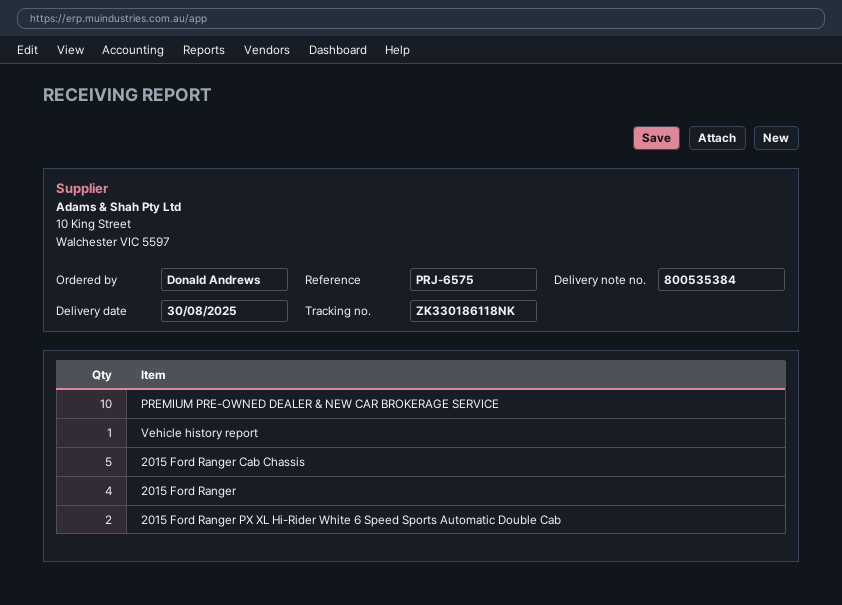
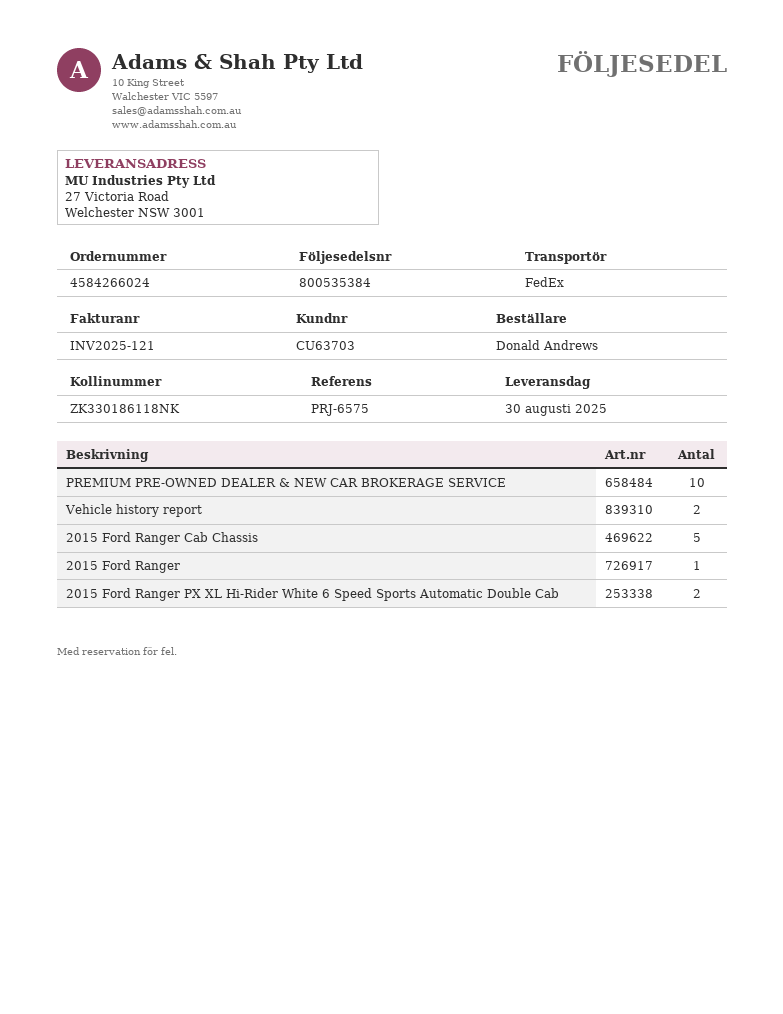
Vehicle history report: 1 -> 2
2015 Ford Ranger: 4 -> 1

